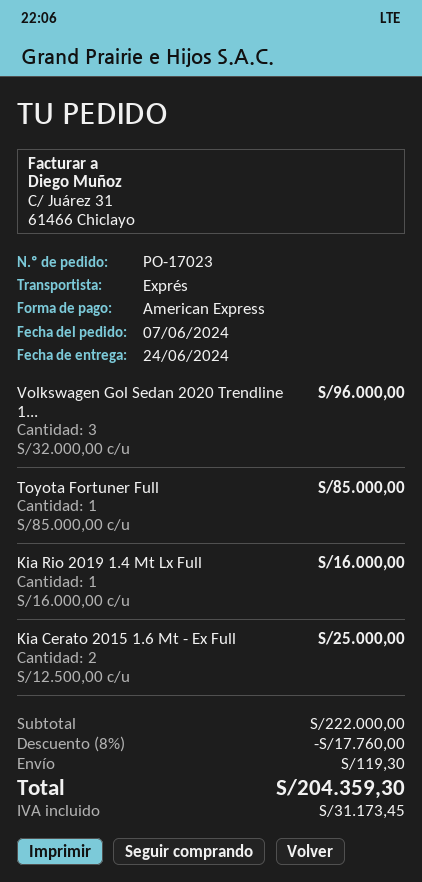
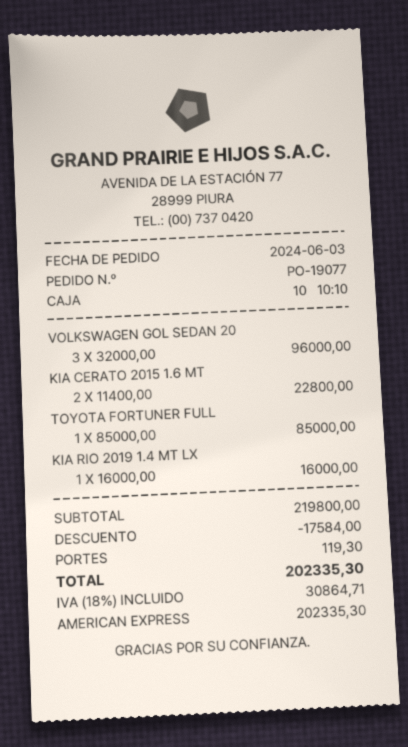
order number: PO-17023 -> PO-19077
order date: 2024-06-07 -> 2024-06-03
Kia Cerato 2015 1.6 Mt - Ex Full: 2 x 12500.00 = 25000.00 -> 2 x 11400.00 = 22800.00
subtotal: 222000.00 -> 219800.00
discount: 17760.00 -> 17584.00
tax: 31173.45 -> 30864.71
total: 204359.30 -> 202335.30

